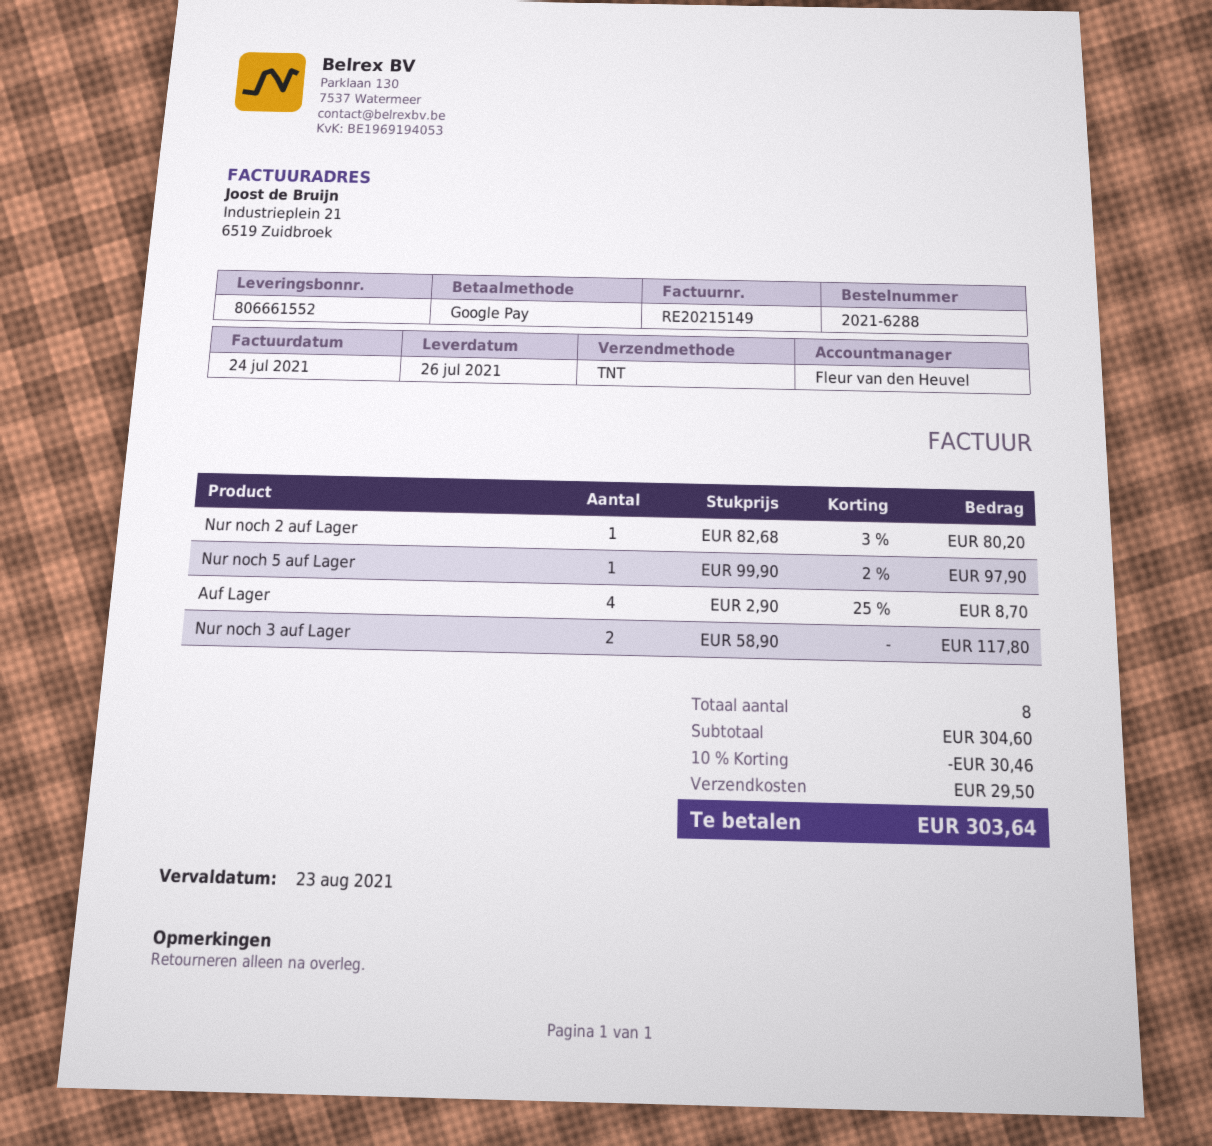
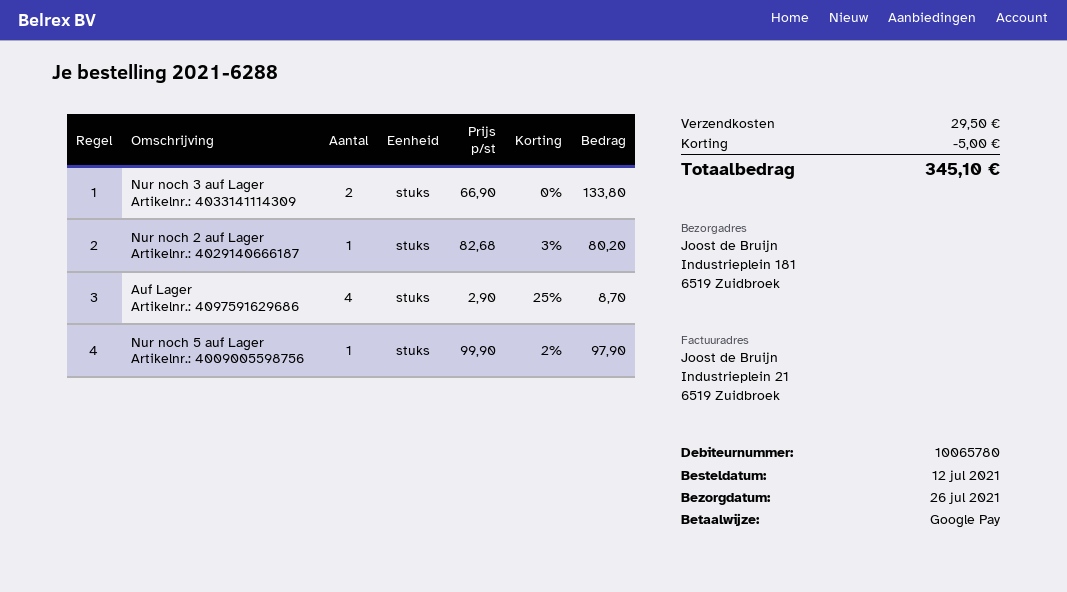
Nur noch 3 auf Lager: 2 x 58.90 = 117.80 -> 2 x 66.90 = 133.80
discount: 30.46 -> 5.00
total: 303.64 -> 345.10

